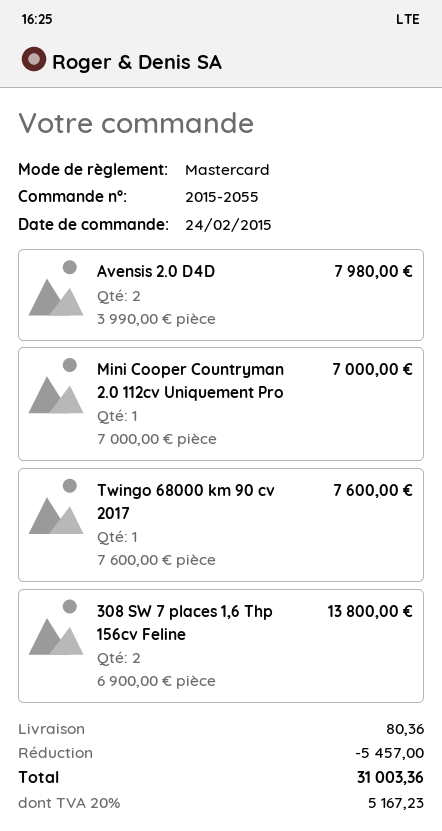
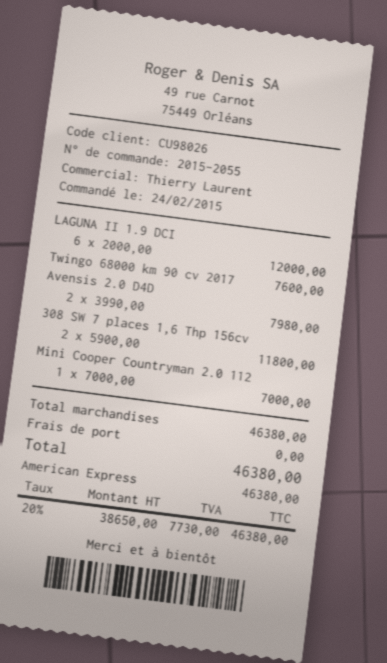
payment method: Mastercard -> American Express
308 SW 7 places 1,6 Thp 156cv Feline: 2 x 6900.00 = 13800.00 -> 2 x 5900.00 = 11800.00
LAGUNA II 1.9 DCI: none -> 6 x 2000.00 = 12000.00
discount: 5457.00 -> none
shipping: 80.36 -> 0.00
tax: 20% = 5167.23 -> 20% = 7730.00
total: 31003.36 -> 46380.00

